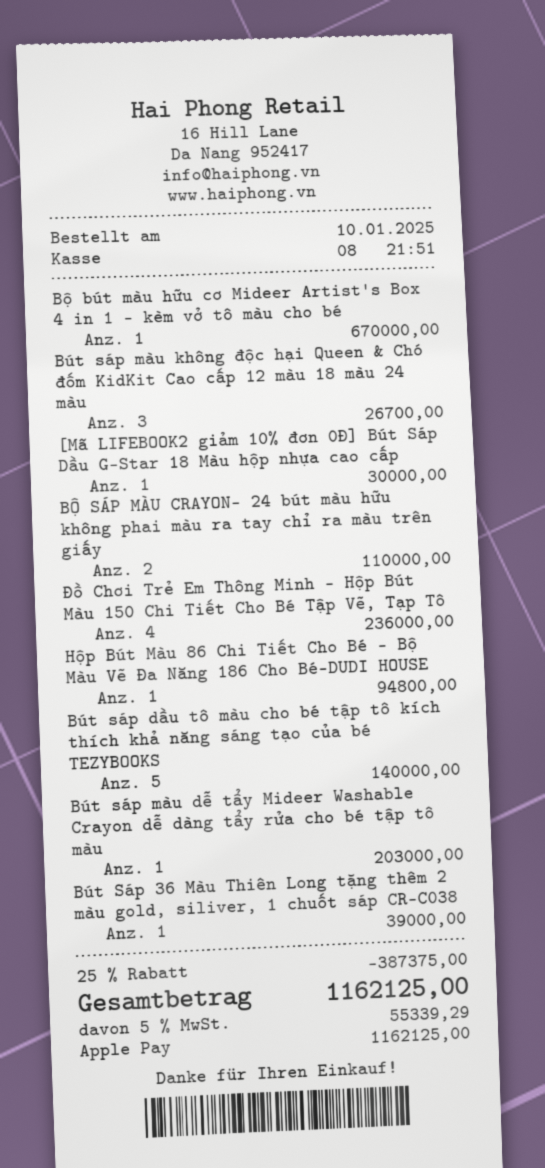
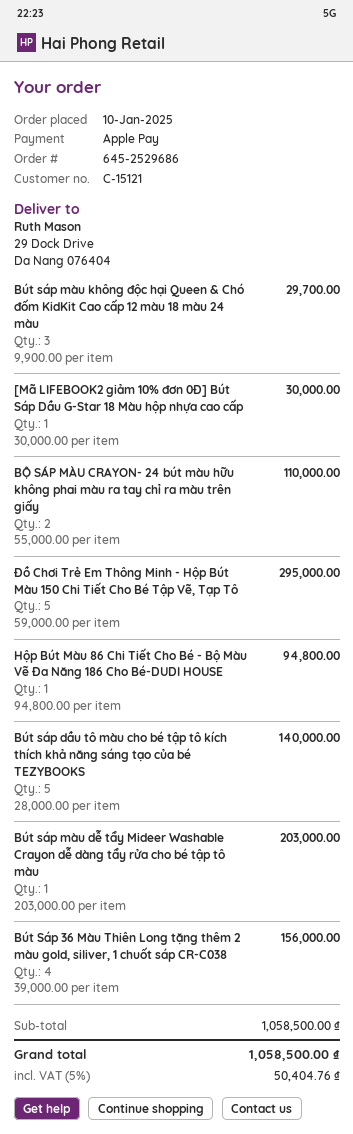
Bộ bút màu hữu cơ Mideer Artist's Box 4 in 1 - kèm vở tô màu cho bé: 1 for 670000.00 -> none
Bút sáp màu không độc hại Queen & Chó đốm KidKit Cao cấp 12 màu 18 màu 24 màu: 3 for 26700.00 -> 3 for 29700.00
Đồ Chơi Trẻ Em Thông Minh - Hộp Bút Màu 150 Chi Tiết Cho Bé Tập Vẽ, Tạp Tô: 4 for 236000.00 -> 5 for 295000.00
Bút Sáp 36 Màu Thiên Long tặng thêm 2 màu gold, siliver, 1 chuốt sáp CR-C038: 1 for 39000.00 -> 4 for 156000.00
discount: 25% = 387375.00 -> none
tax: 5% = 55339.29 -> 5% = 50404.76
total: 1162125.00 -> 1058500.00

